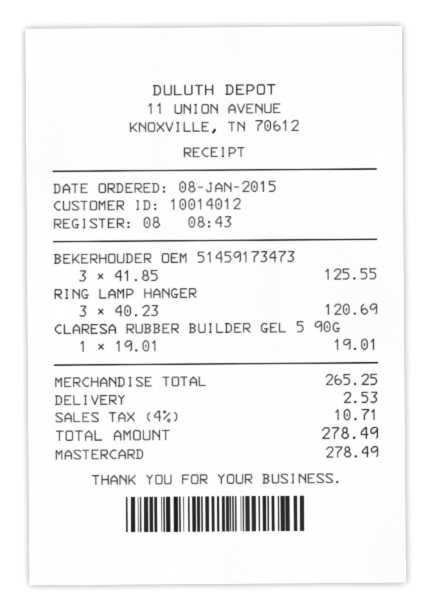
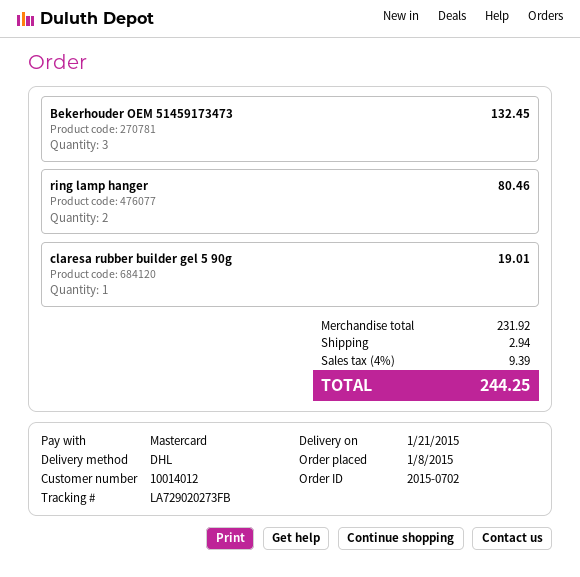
BEKERHOUDER OEM 51459173473: 3 for 125.55 -> 3 for 132.45
RING LAMP HANGER: 3 for 120.69 -> 2 for 80.46
subtotal: 265.25 -> 231.92
shipping: 2.53 -> 2.94
tax: 4% = 10.71 -> 4% = 9.39
total: 278.49 -> 244.25

